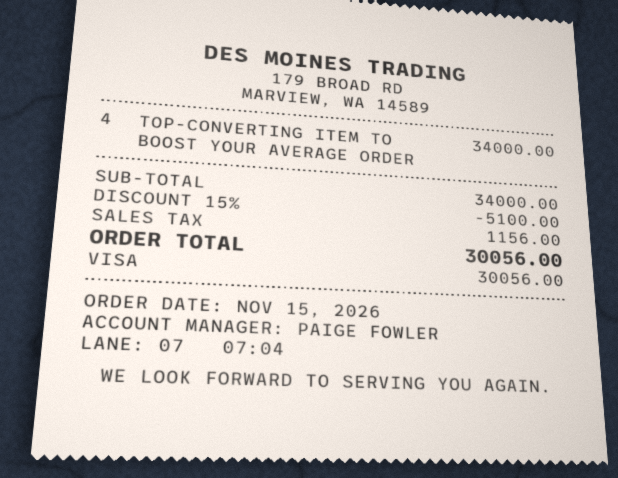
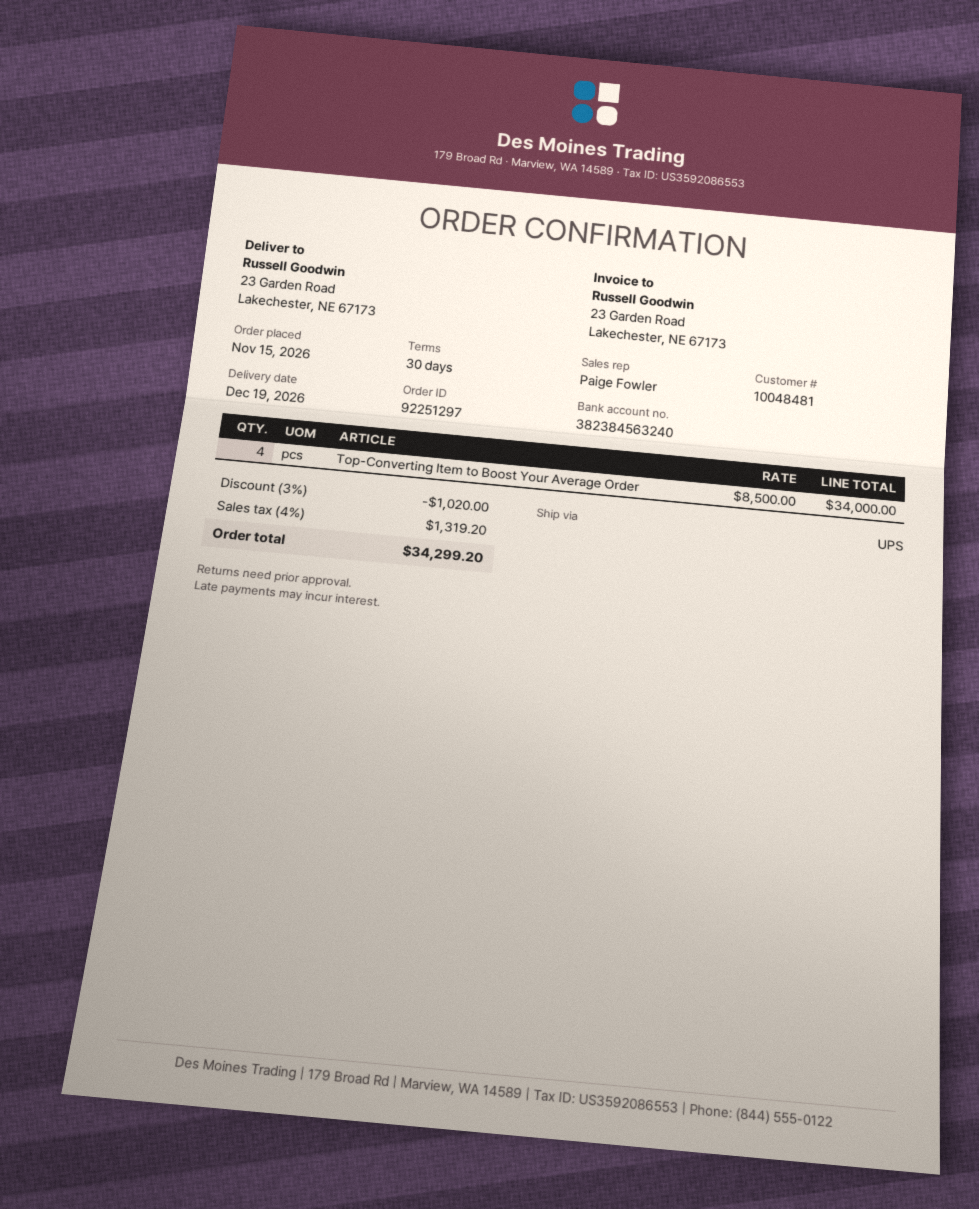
discount: 15% = 5100.00 -> 3% = 1020.00
tax: 1156.00 -> 1319.20
total: 30056.00 -> 34299.20

